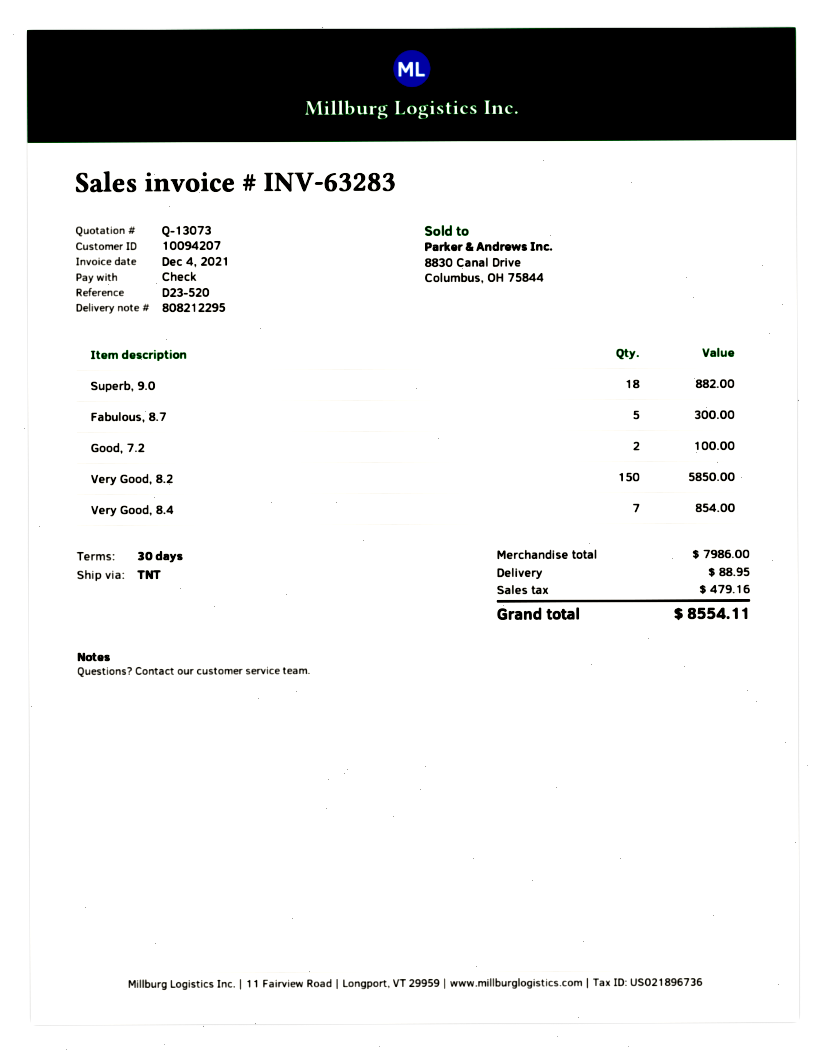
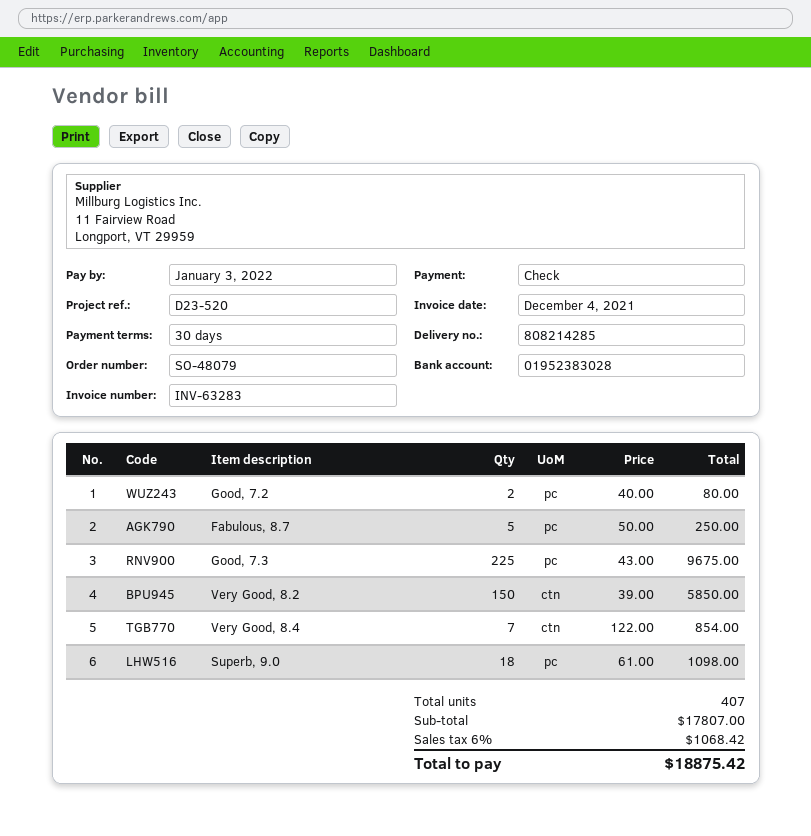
delivery note number: 808212295 -> 808214285
Superb, 9.0: 18 for 882.00 -> 18 for 1098.00
Fabulous, 8.7: 5 for 300.00 -> 5 for 250.00
Good, 7.2: 2 for 100.00 -> 2 for 80.00
Good, 7.3: none -> 225 for 9675.00
subtotal: 7986.00 -> 17807.00
shipping: 88.95 -> none
tax: 479.16 -> 1068.42
total: 8554.11 -> 18875.42

